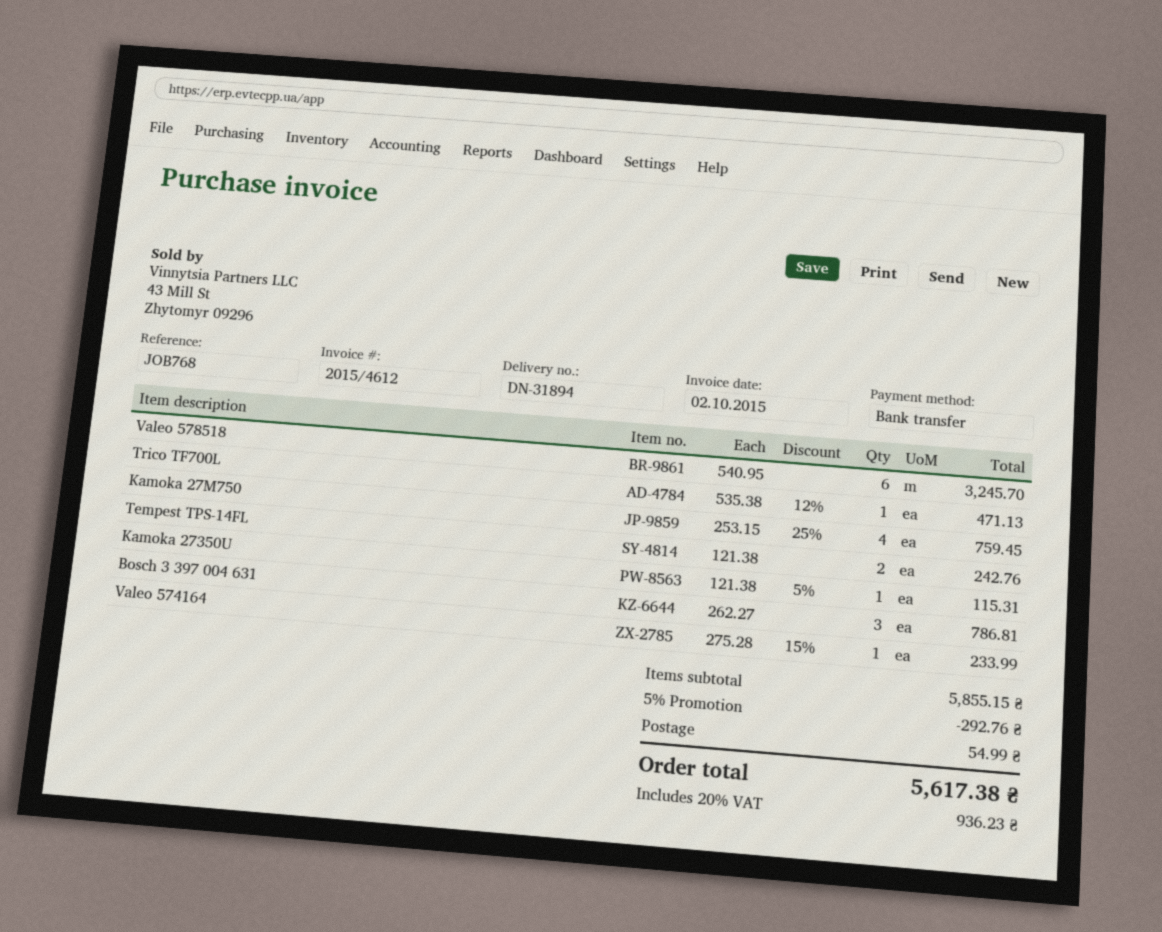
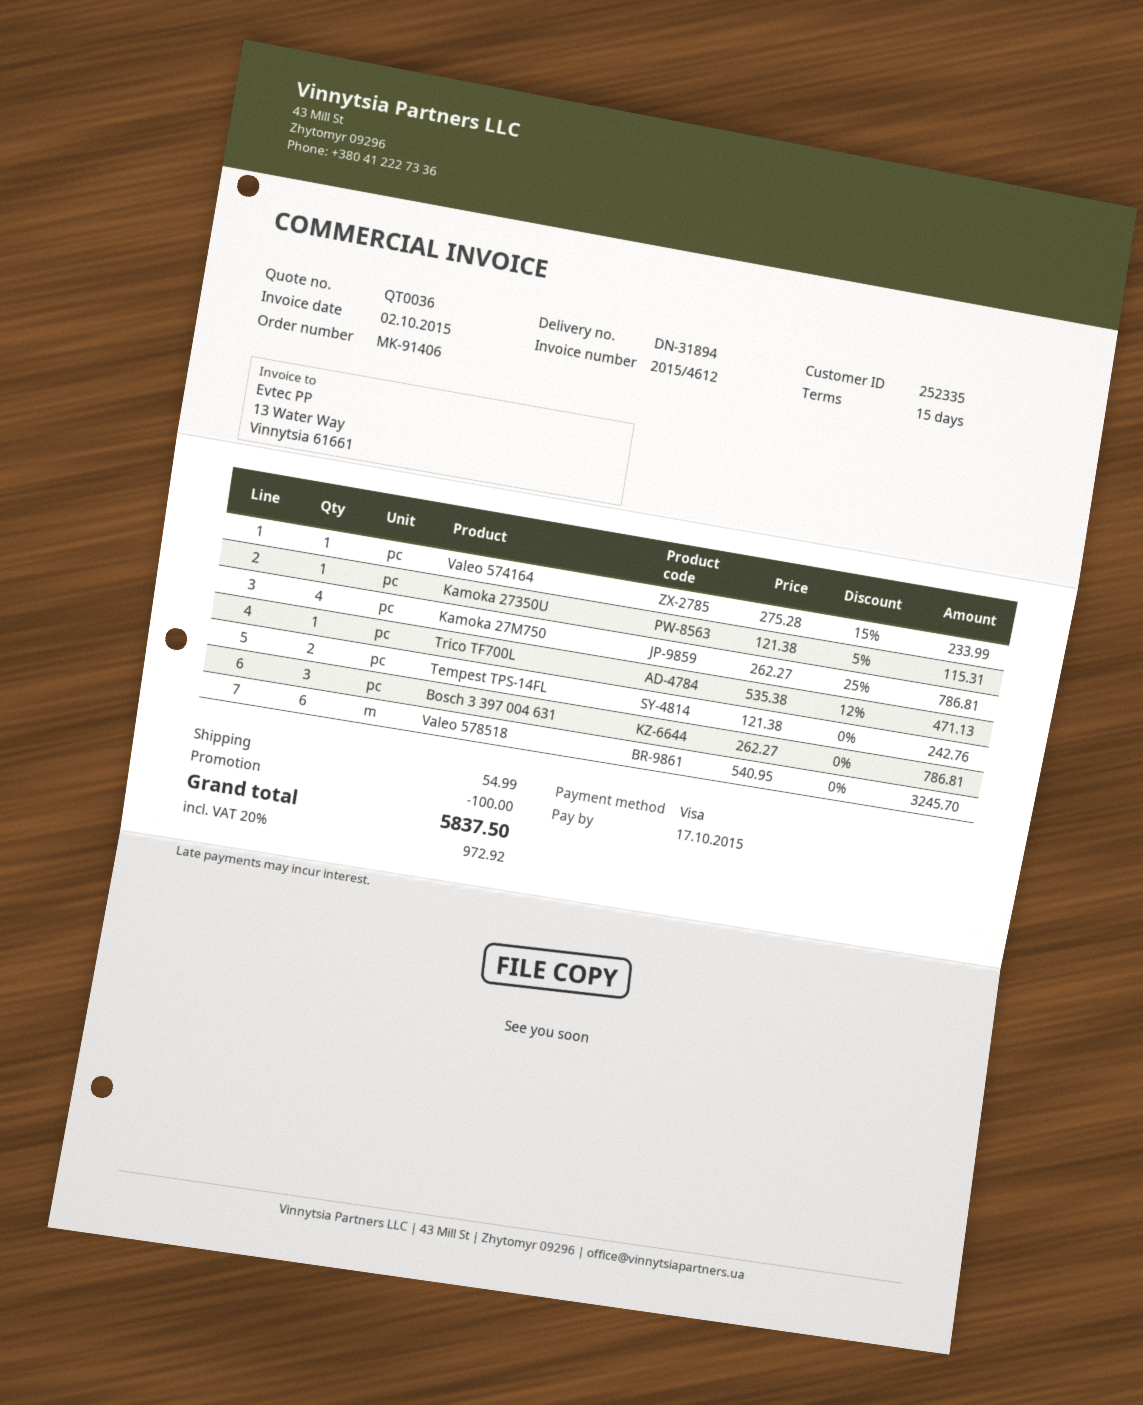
payment method: bank transfer -> Visa
Kamoka 27M750: 4 x 253.15 - 25% = 759.45 -> 4 x 262.27 - 25% = 786.81
discount: 292.76 -> 100.00
tax: 20% = 936.23 -> 20% = 972.92
total: 5617.38 -> 5837.50

